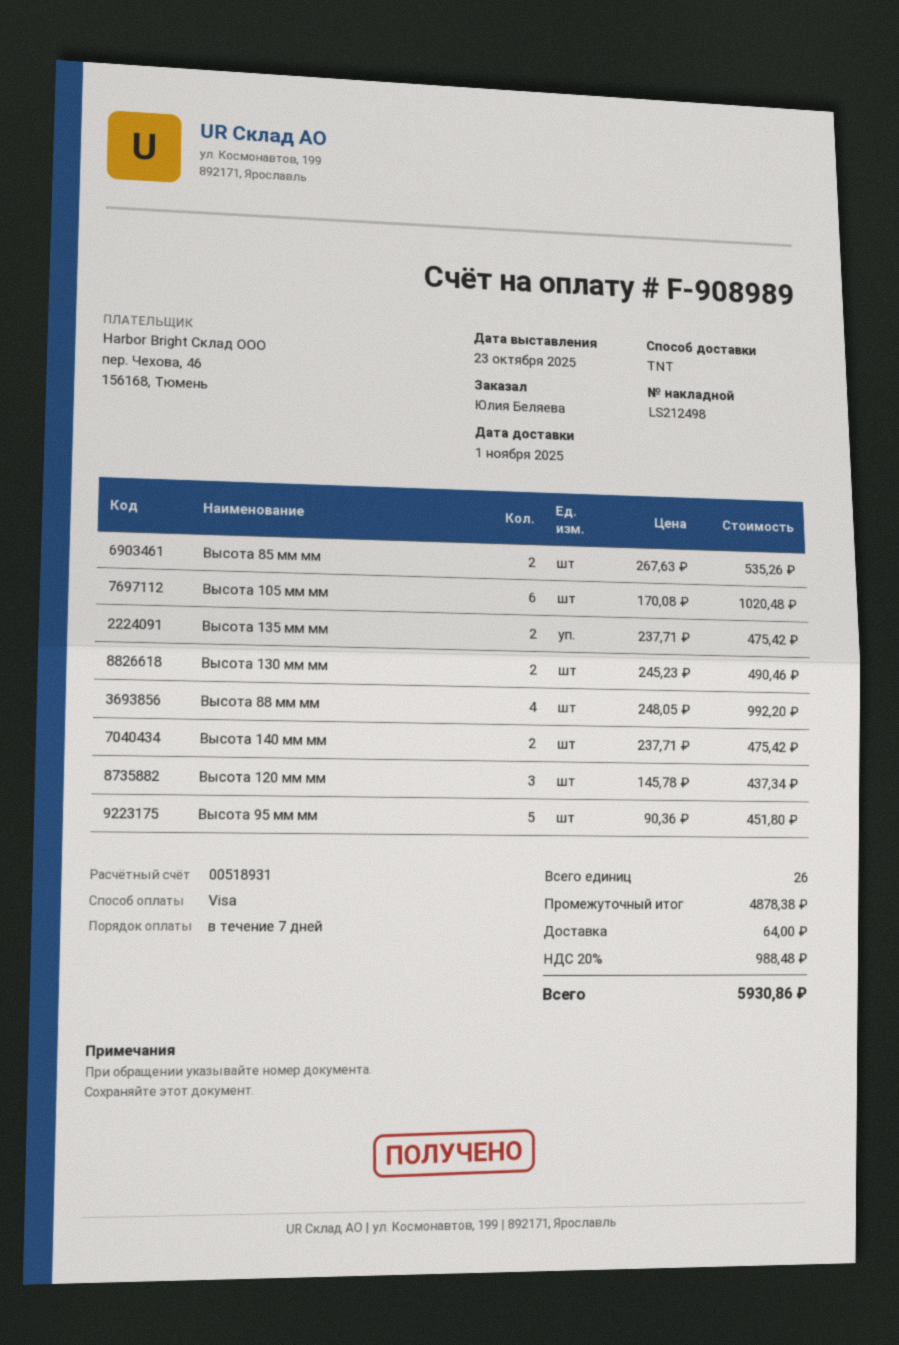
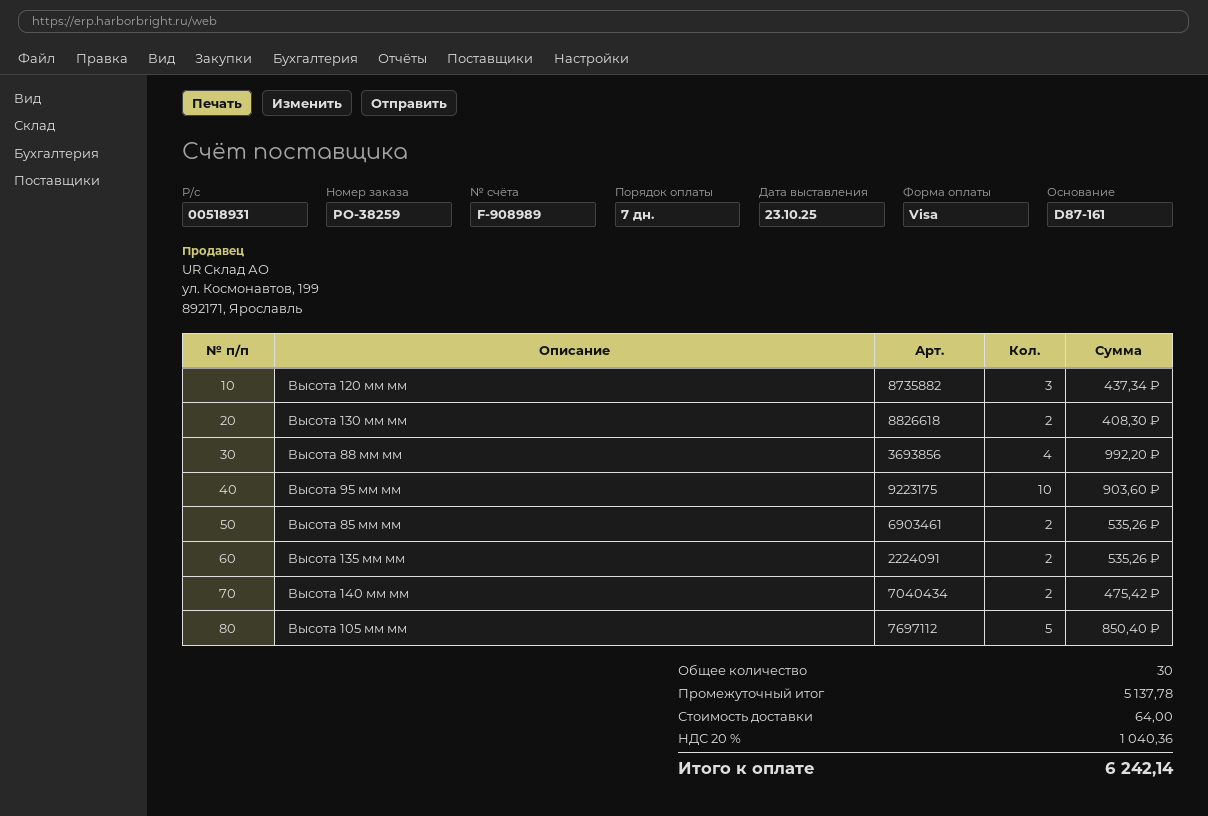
Высота 105 мм мм: 6 for 1020.48 -> 5 for 850.40
Высота 135 мм мм: 2 for 475.42 -> 2 for 535.26
Высота 130 мм мм: 2 for 490.46 -> 2 for 408.30
Высота 95 мм мм: 5 for 451.80 -> 10 for 903.60
total quantity: 26 -> 30
subtotal: 4878.38 -> 5137.78
tax: 20% = 988.48 -> 20% = 1040.36
total: 5930.86 -> 6242.14

